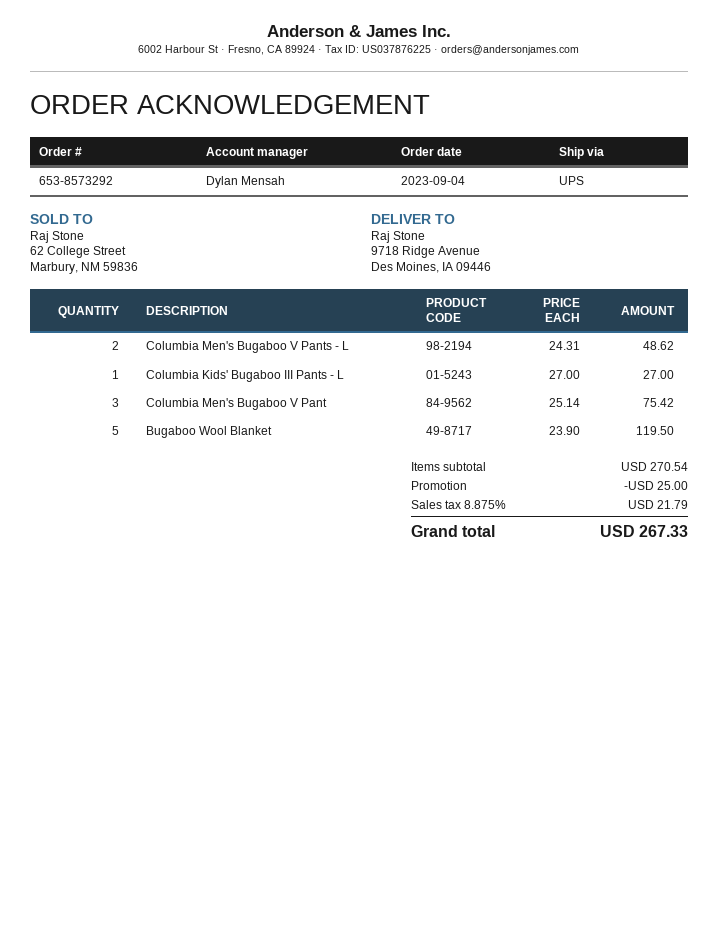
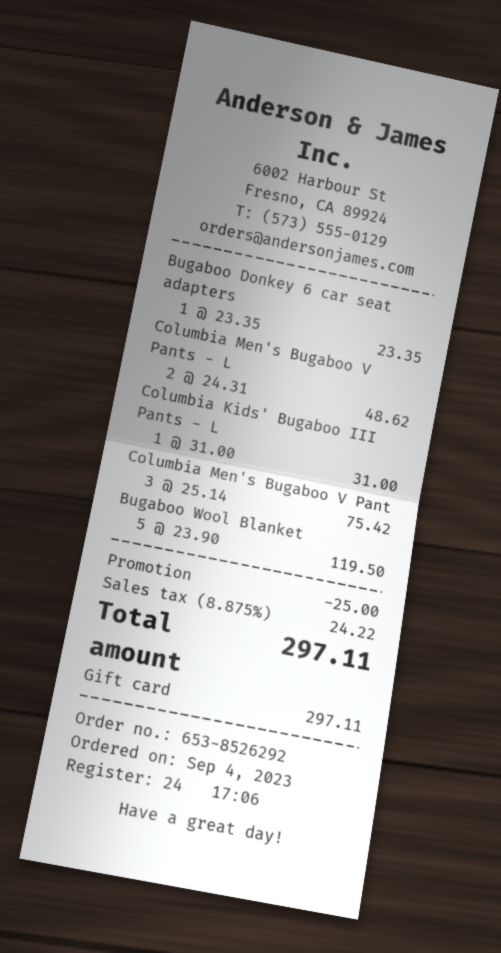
order number: 653-8573292 -> 653-8526292
Columbia Kids' Bugaboo III Pants - L: 1 x 27.00 = 27.00 -> 1 x 31.00 = 31.00
Bugaboo Donkey 6 car seat adapters: none -> 1 x 23.35 = 23.35
tax: 8.875% = 21.79 -> 8.875% = 24.22
total: 267.33 -> 297.11

